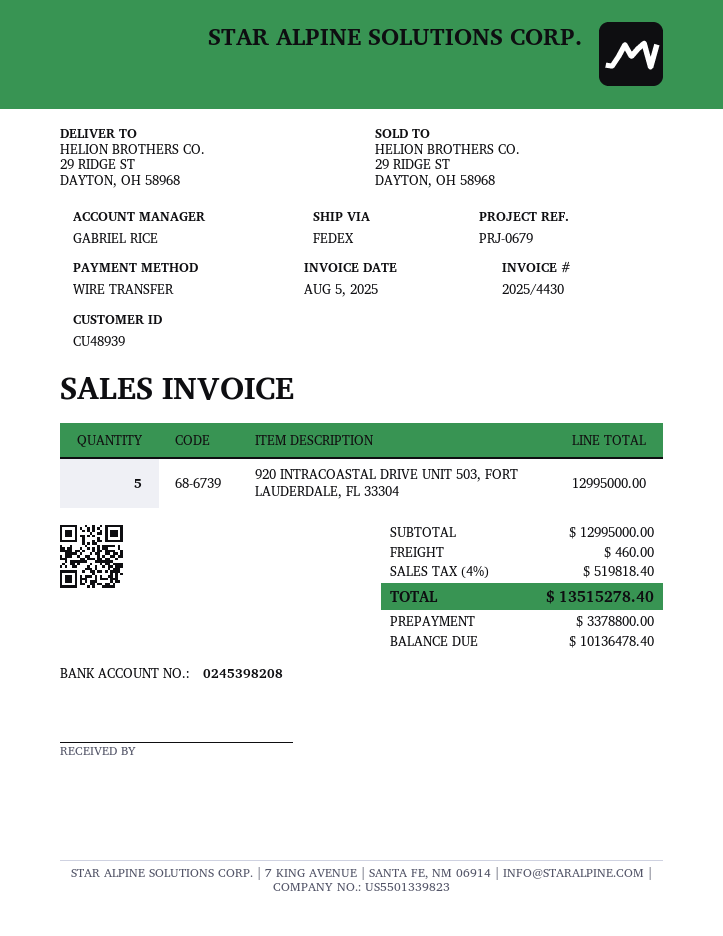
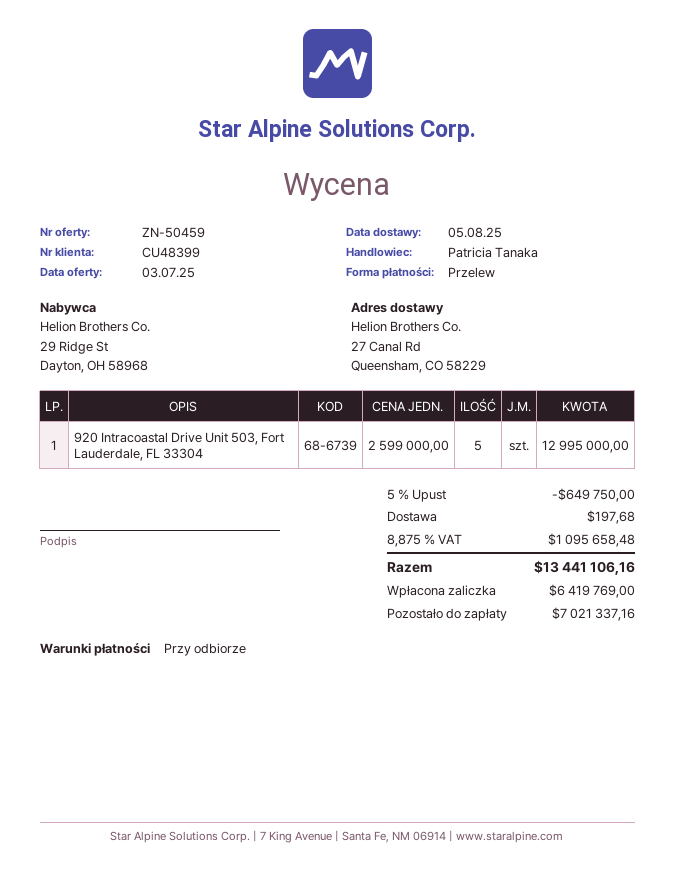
customer number: CU48939 -> CU48399
sales rep: GABRIEL RICE -> Patricia Tanaka
ship to: 29 RIDGE ST, DAYTON, OH 58968 -> 27 Canal Rd, Queensham, CO 58229
discount: none -> 5% = 649750.00
shipping: 460.00 -> 197.68
tax: 4% = 519818.40 -> 8.875% = 1095658.48
total: 13515278.40 -> 13441106.16
deposit: 3378800.00 -> 6419769.00
balance: 10136478.40 -> 7021337.16

